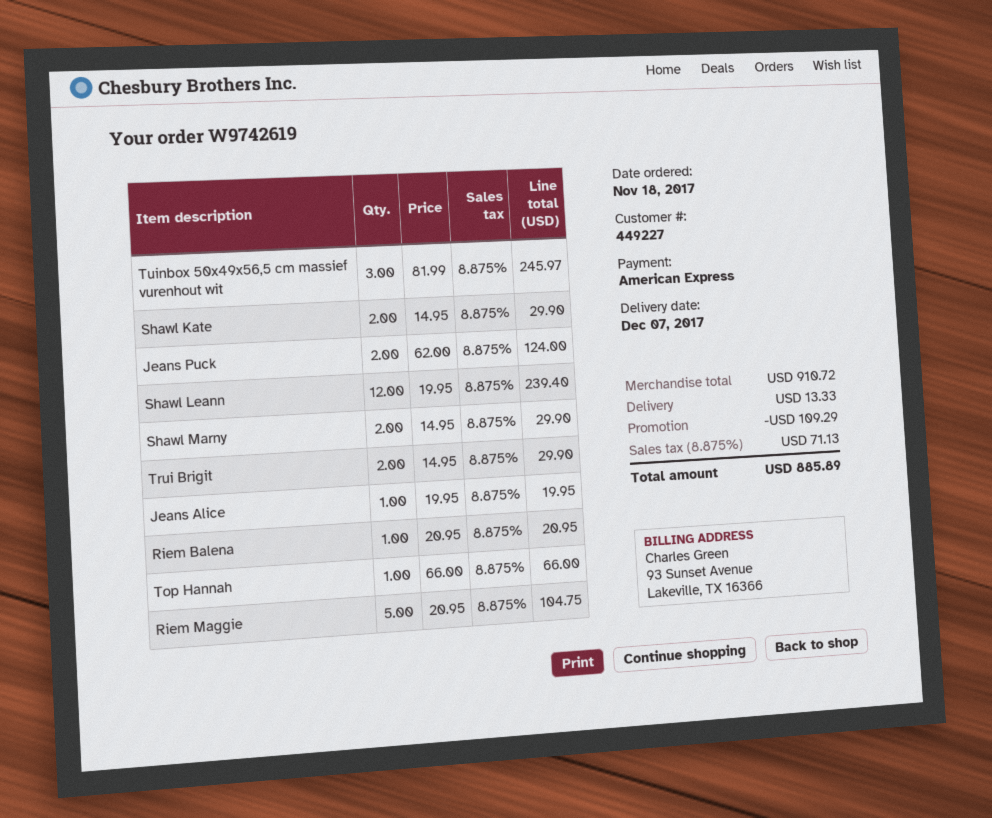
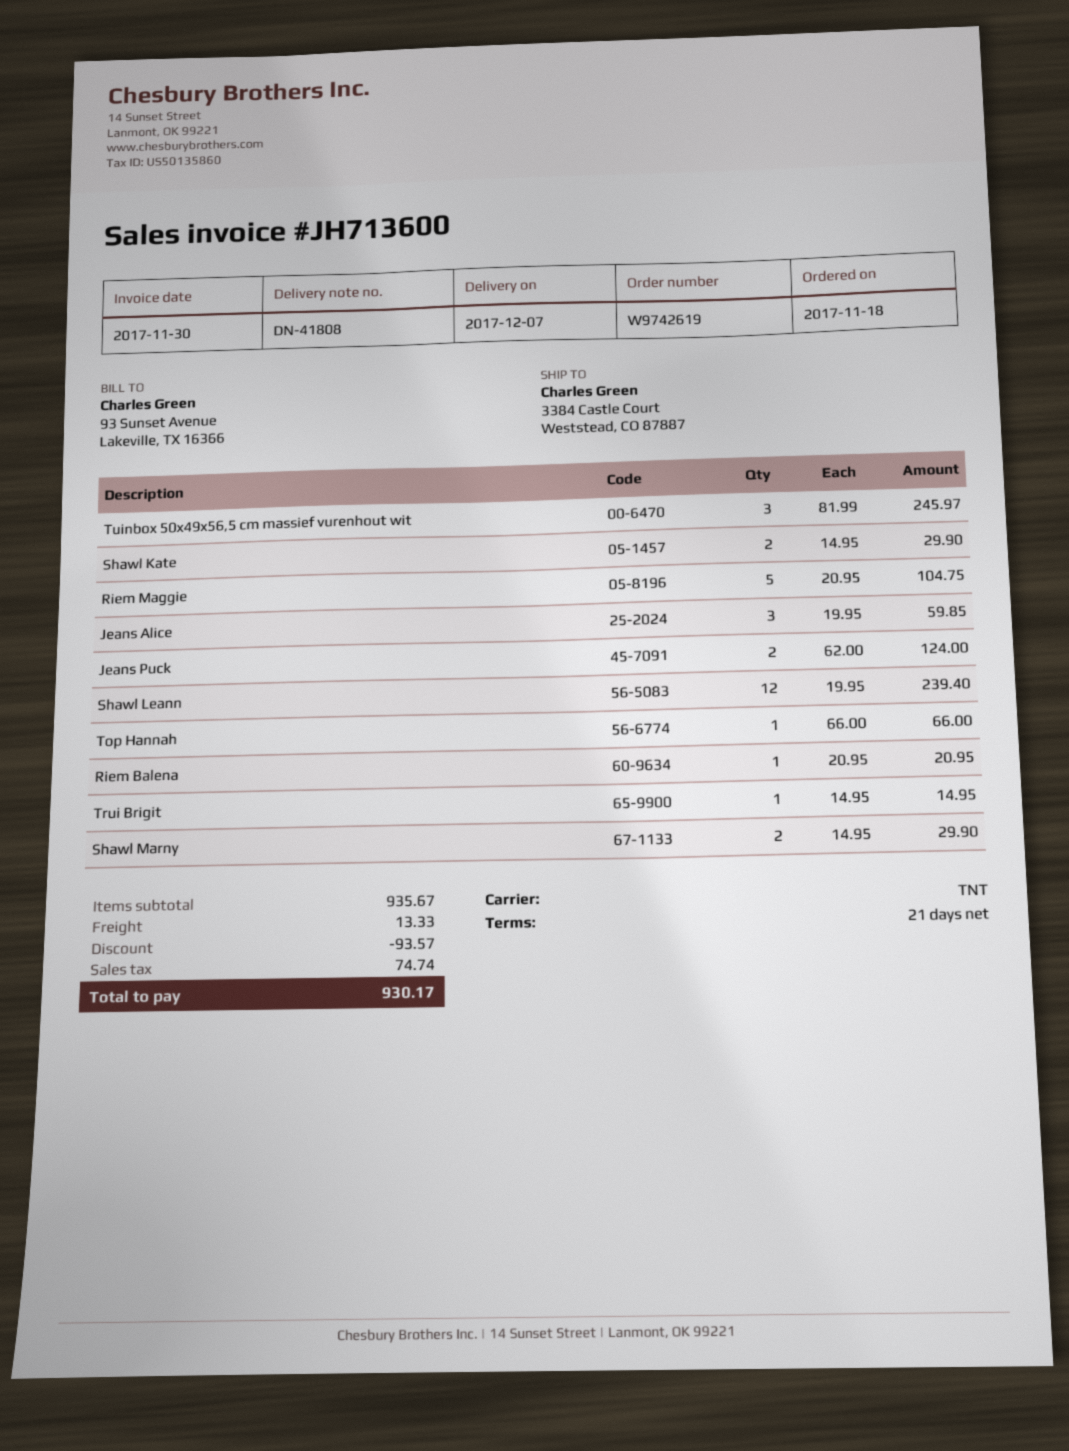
Trui Brigit: 2 x 14.95 = 29.90 -> 1 x 14.95 = 14.95
Jeans Alice: 1 x 19.95 = 19.95 -> 3 x 19.95 = 59.85
subtotal: 910.72 -> 935.67
discount: 109.29 -> 93.57
tax: 71.13 -> 74.74
total: 885.89 -> 930.17

